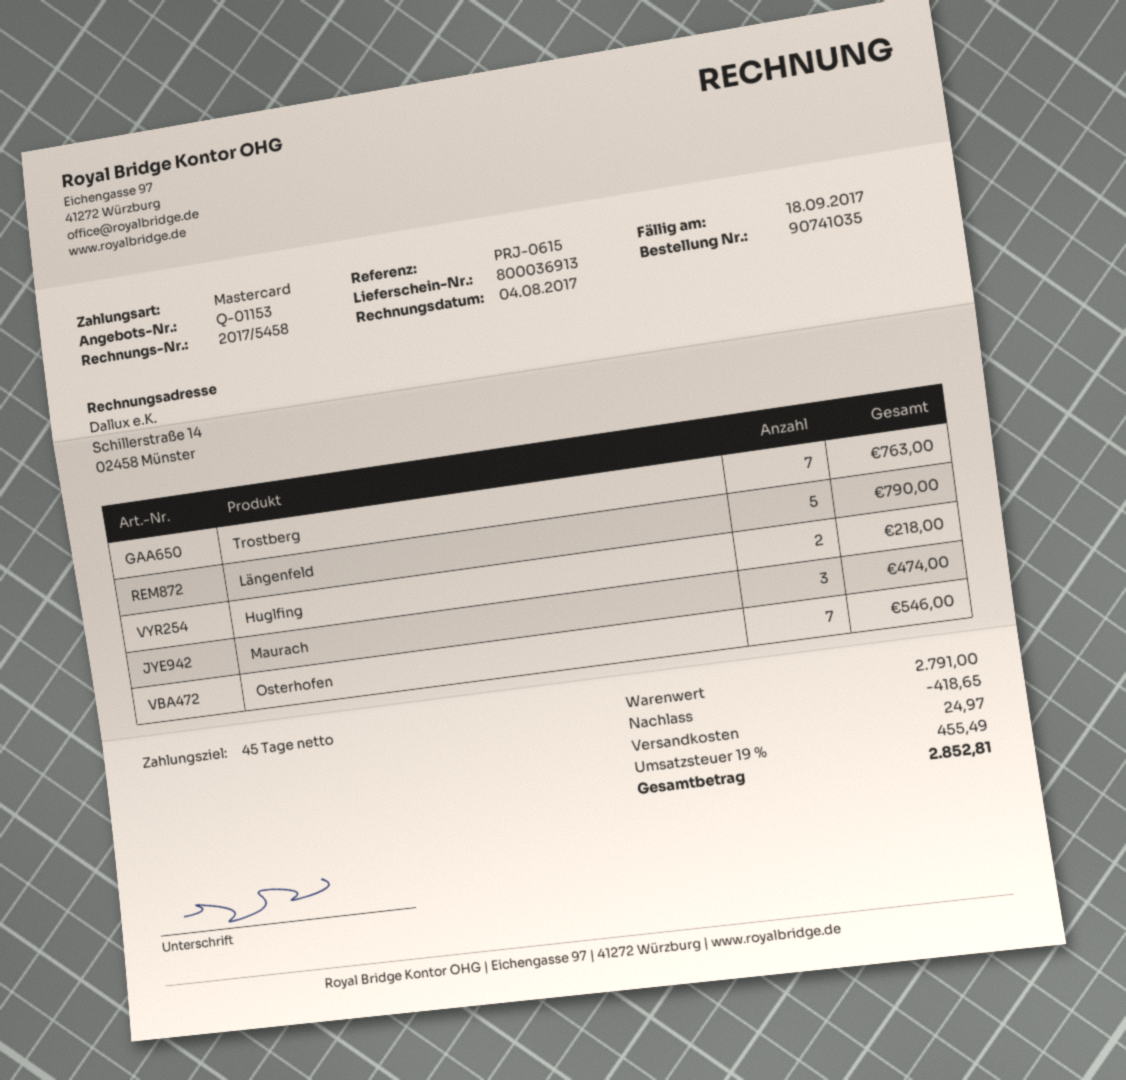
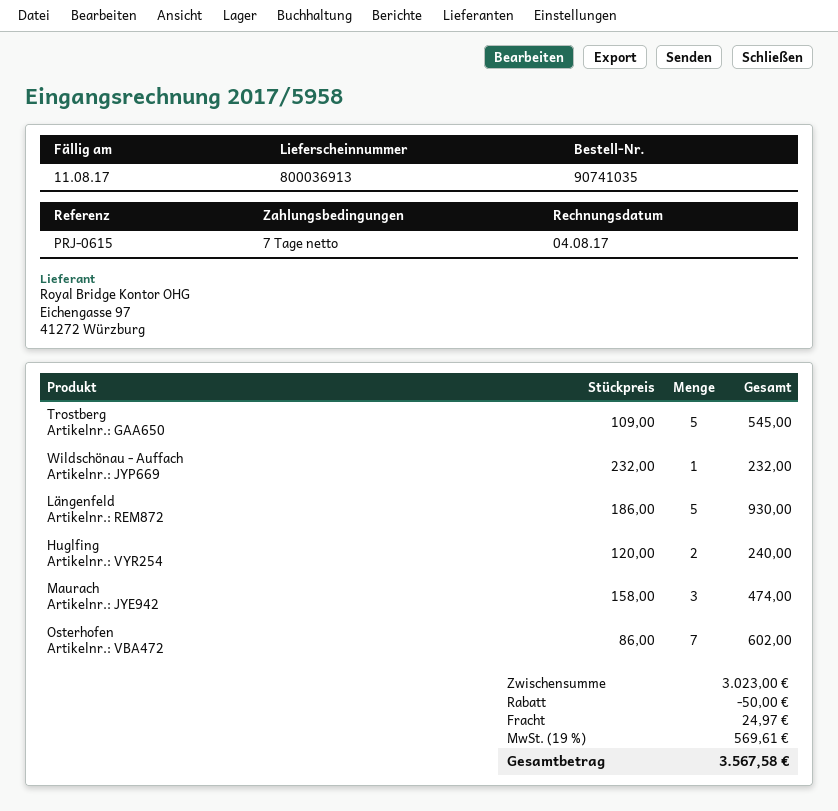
invoice number: 2017/5458 -> 2017/5958
payment terms: 45 days -> 7 days
due date: 2017-09-18 -> 2017-08-11
Trostberg: 7 for 763.00 -> 5 for 545.00
Längenfeld: 5 for 790.00 -> 5 for 930.00
Huglfing: 2 for 218.00 -> 2 for 240.00
Osterhofen: 7 for 546.00 -> 7 for 602.00
Wildschönau - Auffach: none -> 1 for 232.00
subtotal: 2791.00 -> 3023.00
discount: 418.65 -> 50.00
tax: 19% = 455.49 -> 19% = 569.61
total: 2852.81 -> 3567.58

